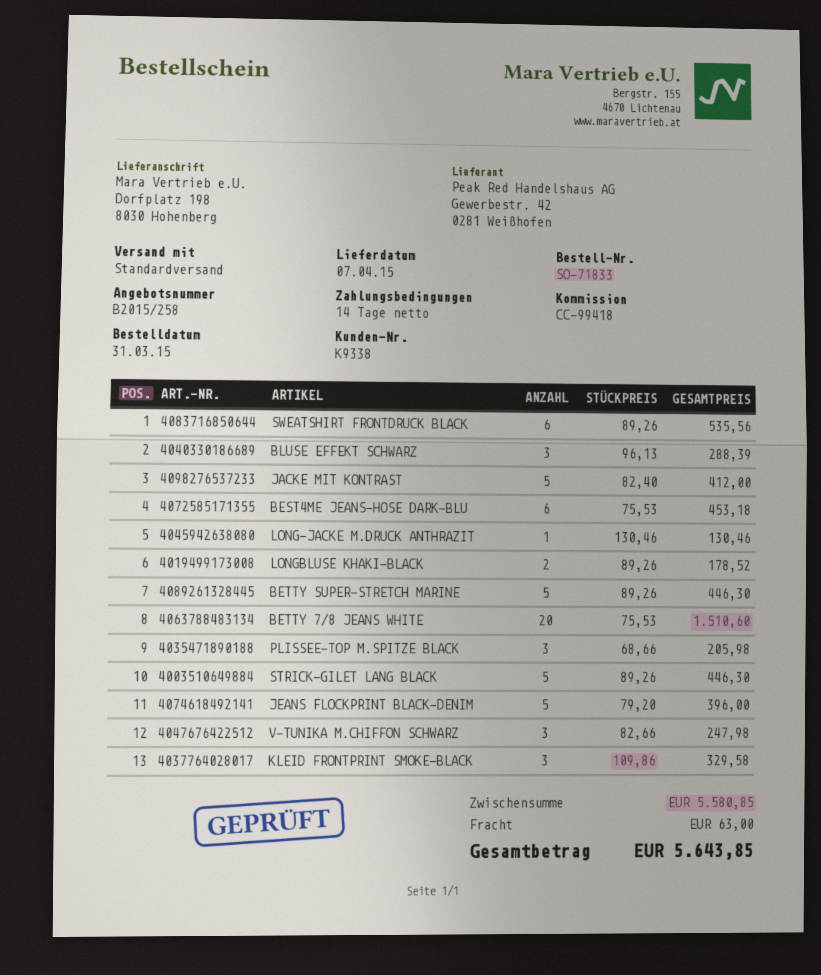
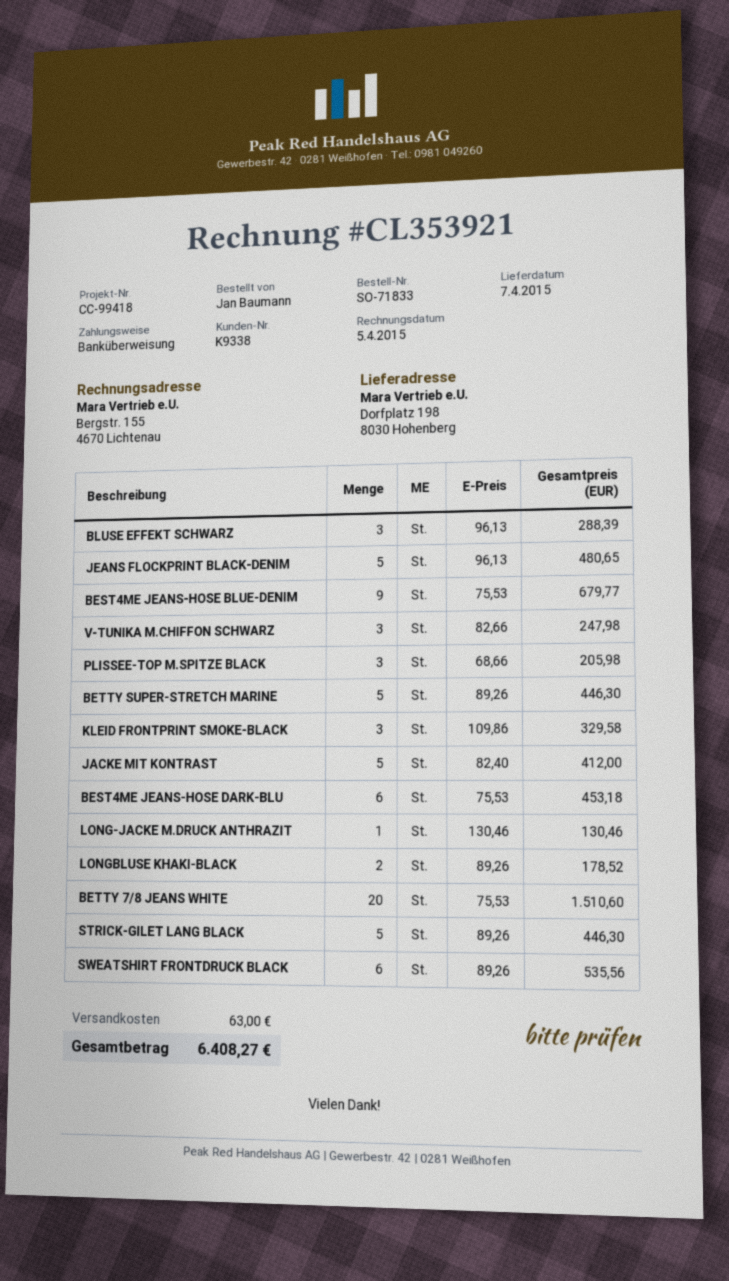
JEANS FLOCKPRINT BLACK-DENIM: 5 x 79.20 = 396.00 -> 5 x 96.13 = 480.65
BEST4ME JEANS-HOSE BLUE-DENIM: none -> 9 x 75.53 = 679.77
total: 5643.85 -> 6408.27

